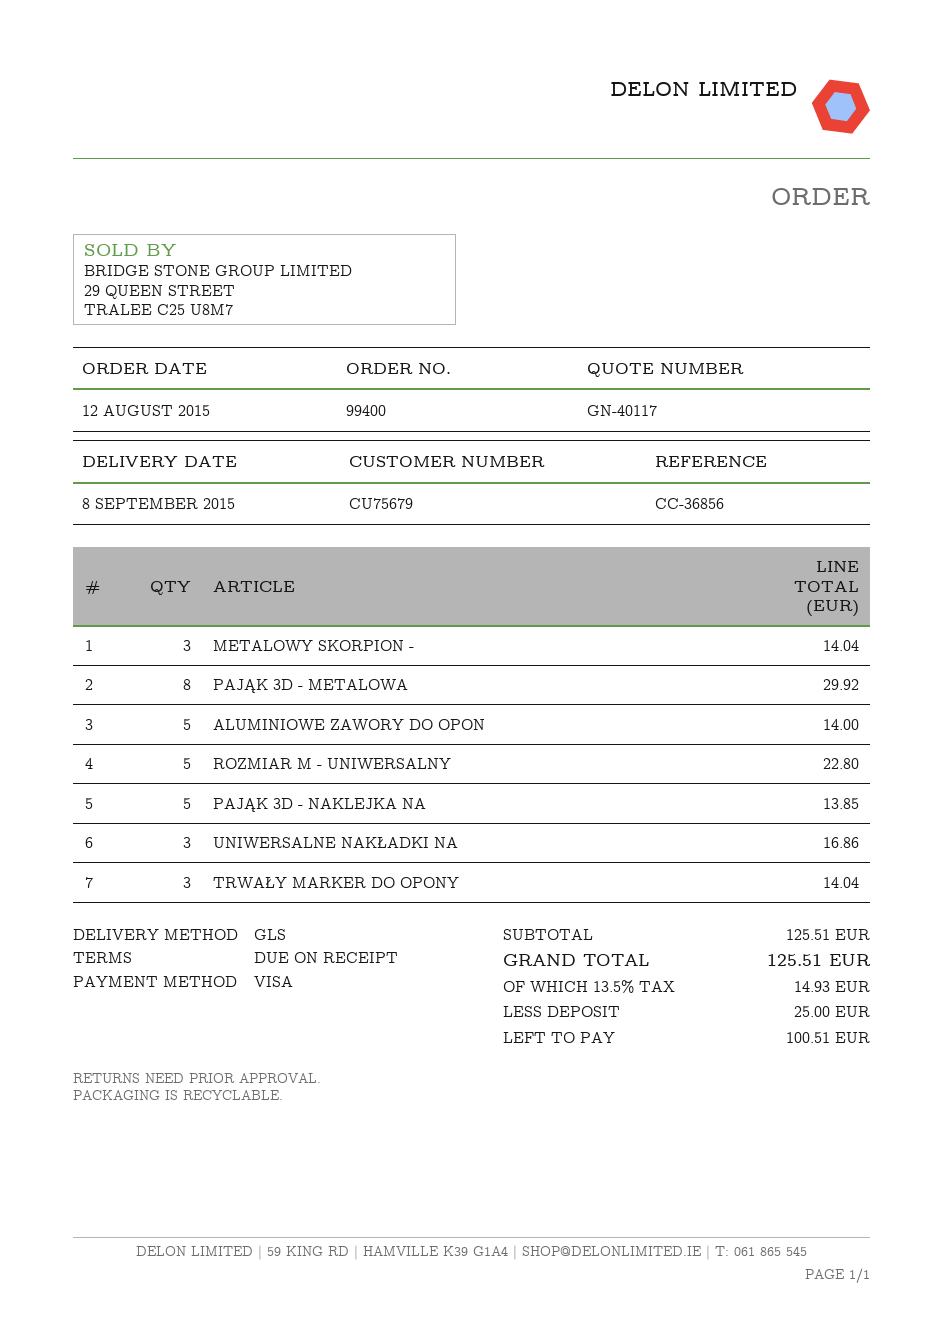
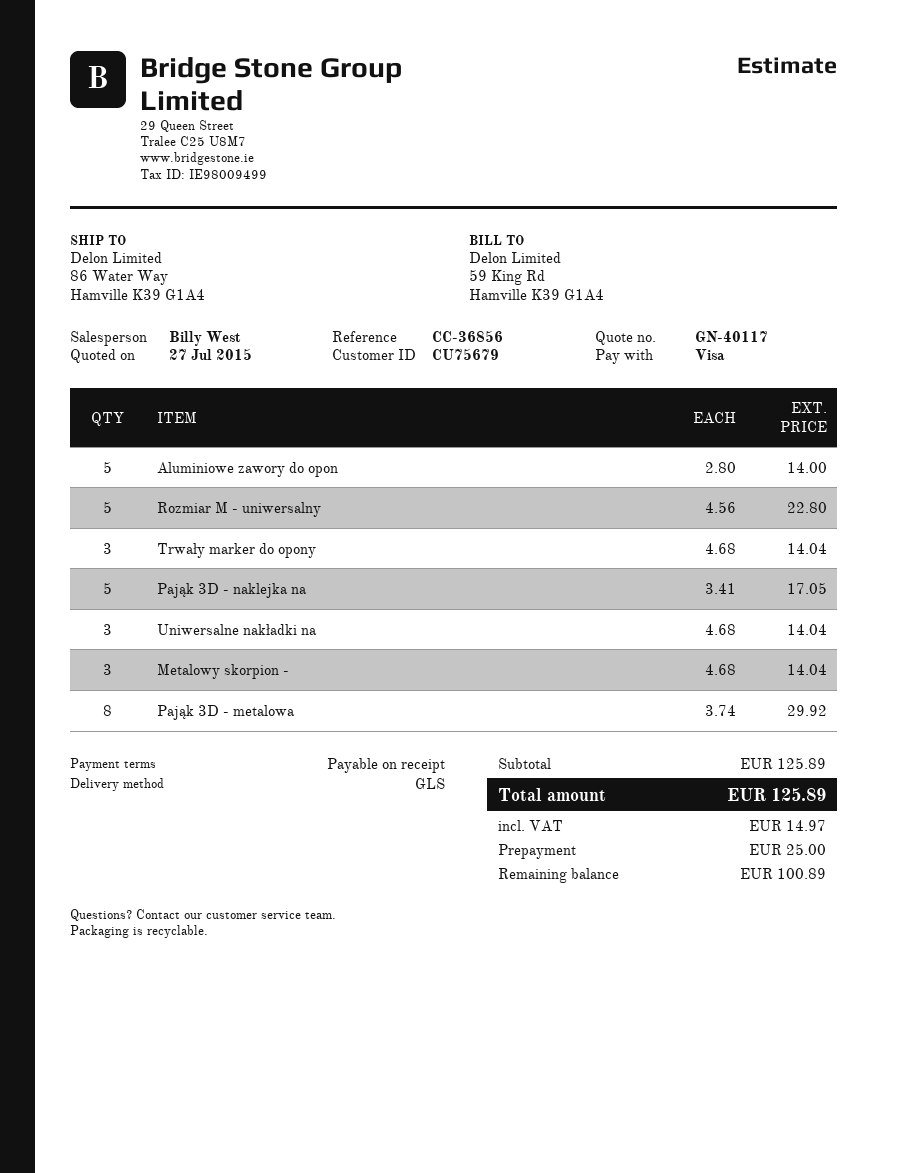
PAJĄK 3D - NAKLEJKA NA: 5 for 13.85 -> 5 for 17.05
UNIWERSALNE NAKŁADKI NA: 3 for 16.86 -> 3 for 14.04
subtotal: 125.51 -> 125.89
tax: 14.93 -> 14.97
total: 125.51 -> 125.89
balance: 100.51 -> 100.89

